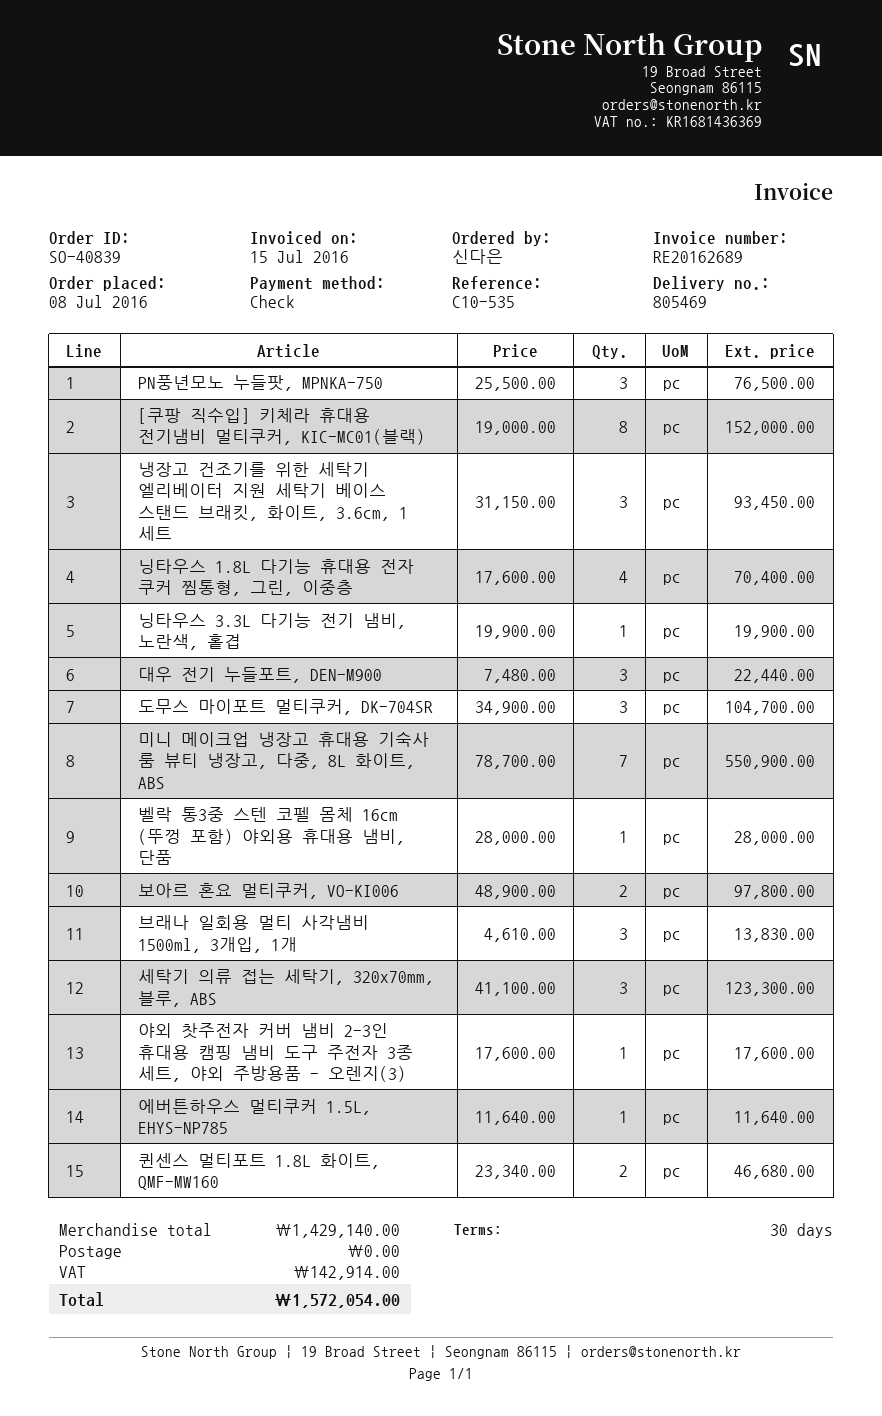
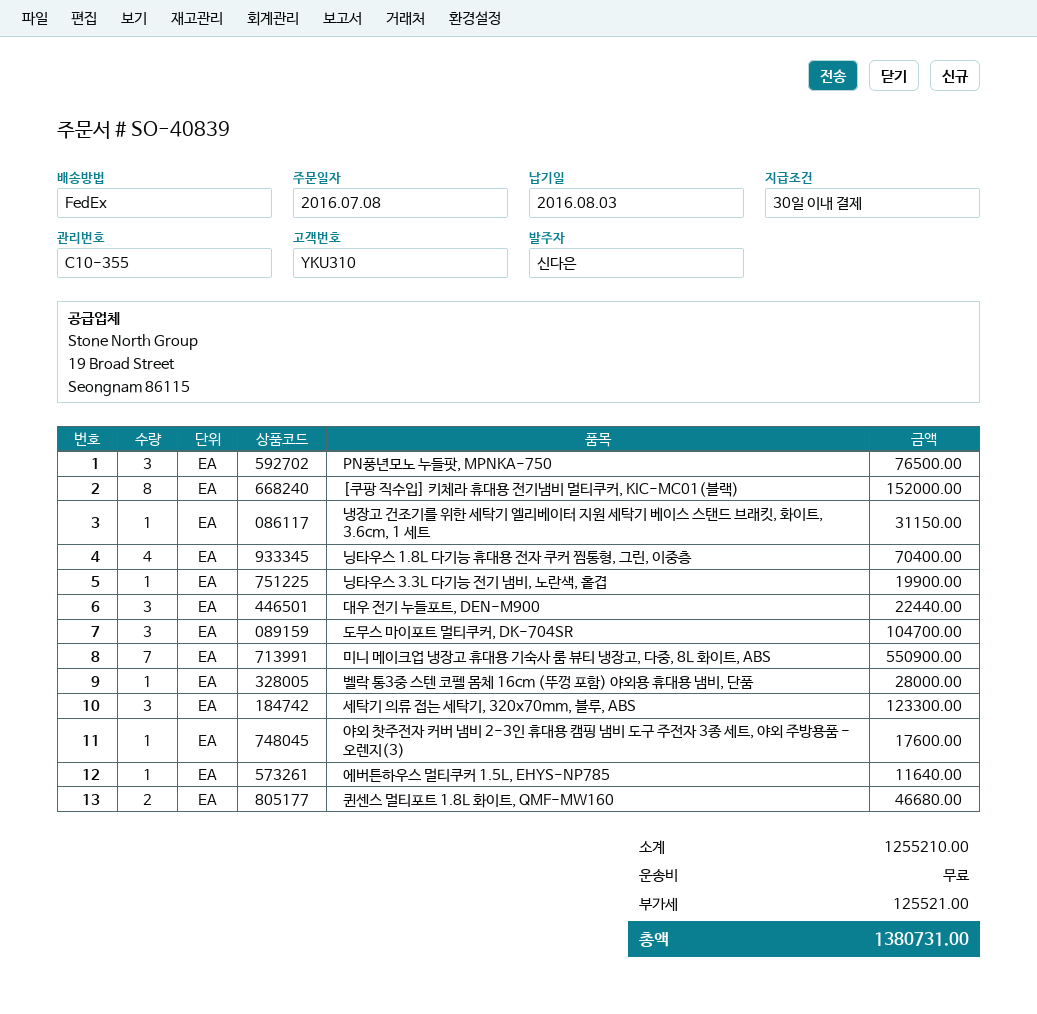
reference: C10-535 -> C10-355
냉장고 건조기를 위한 세탁기 엘리베이터 지원 세탁기 베이스 스탠드 브래킷, 화이트, 3.6cm, 1 세트: 3 for 93450.00 -> 1 for 31150.00
보아르 혼요 멀티쿠커, VO-KI006: 2 for 97800.00 -> none
브래나 일회용 멀티 사각냄비 1500ml, 3개입, 1개: 3 for 13830.00 -> none
subtotal: 1429140.00 -> 1255210.00
tax: 142914.00 -> 125521.00
total: 1572054.00 -> 1380731.00

